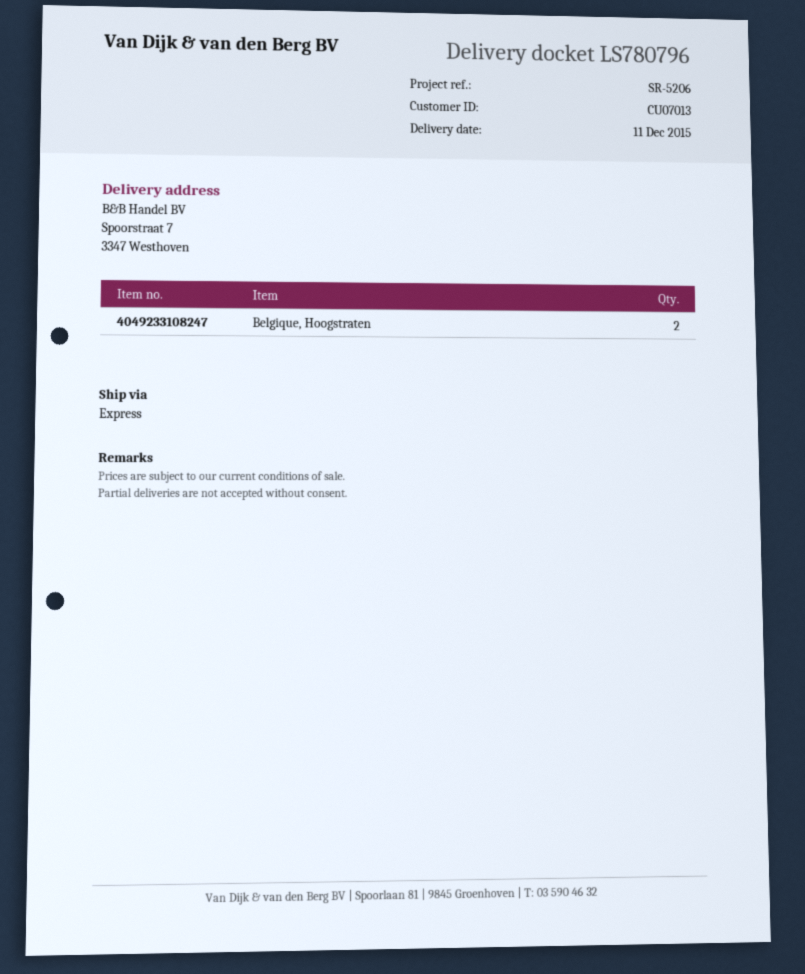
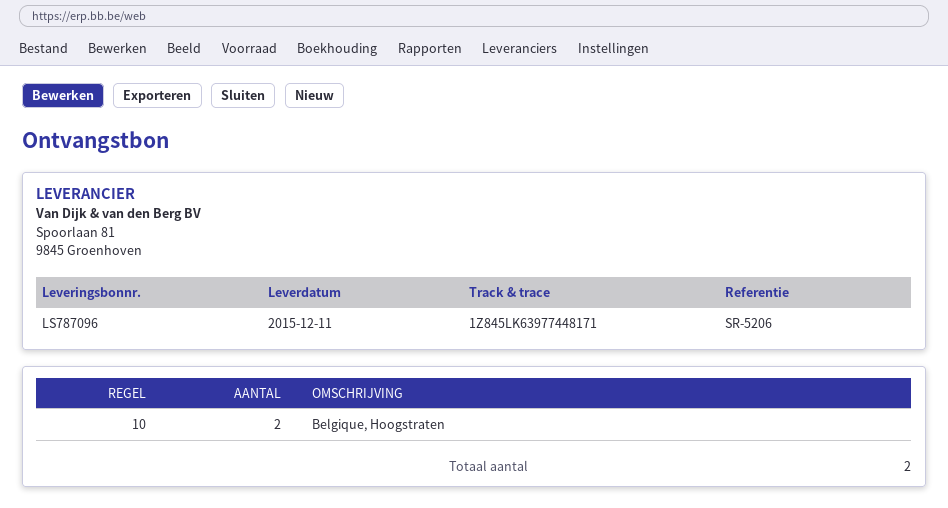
delivery note number: LS780796 -> LS787096

